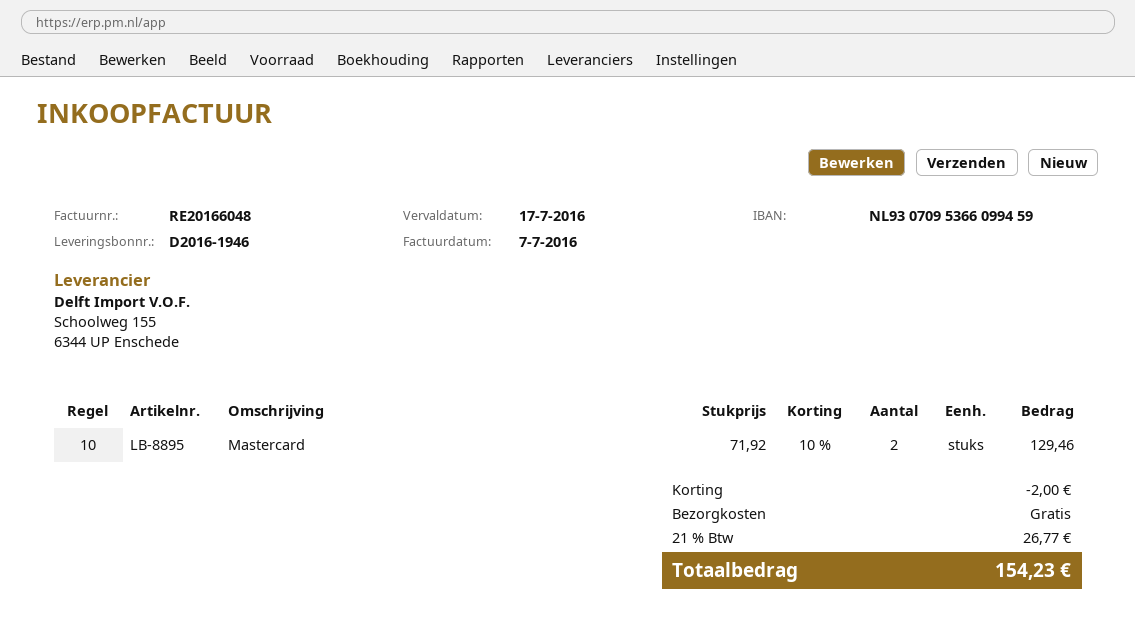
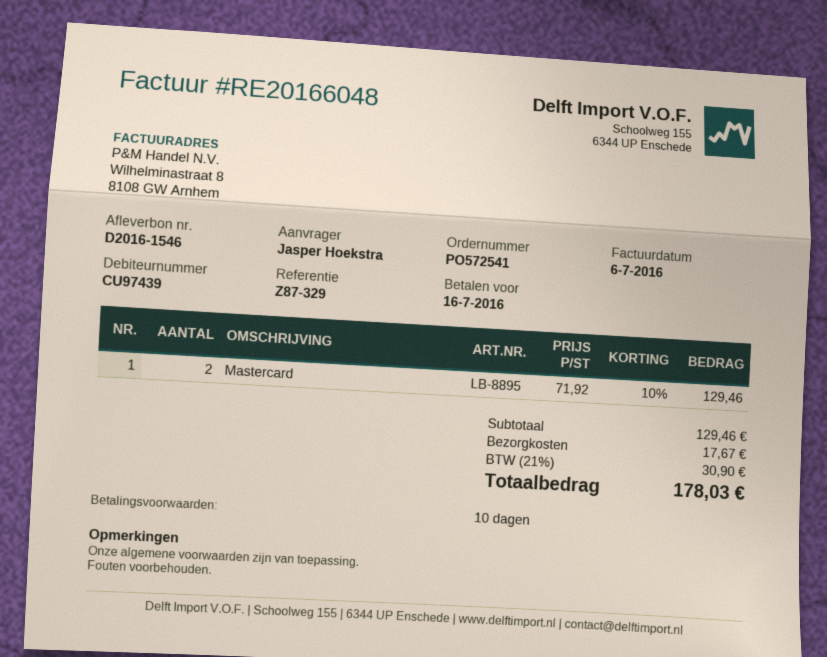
delivery note number: D2016-1946 -> D2016-1546
invoice date: 2016-07-07 -> 2016-07-06
due date: 2016-07-17 -> 2016-07-16
discount: 2.00 -> none
shipping: 0.00 -> 17.67
tax: 21% = 26.77 -> 21% = 30.90
total: 154.23 -> 178.03

